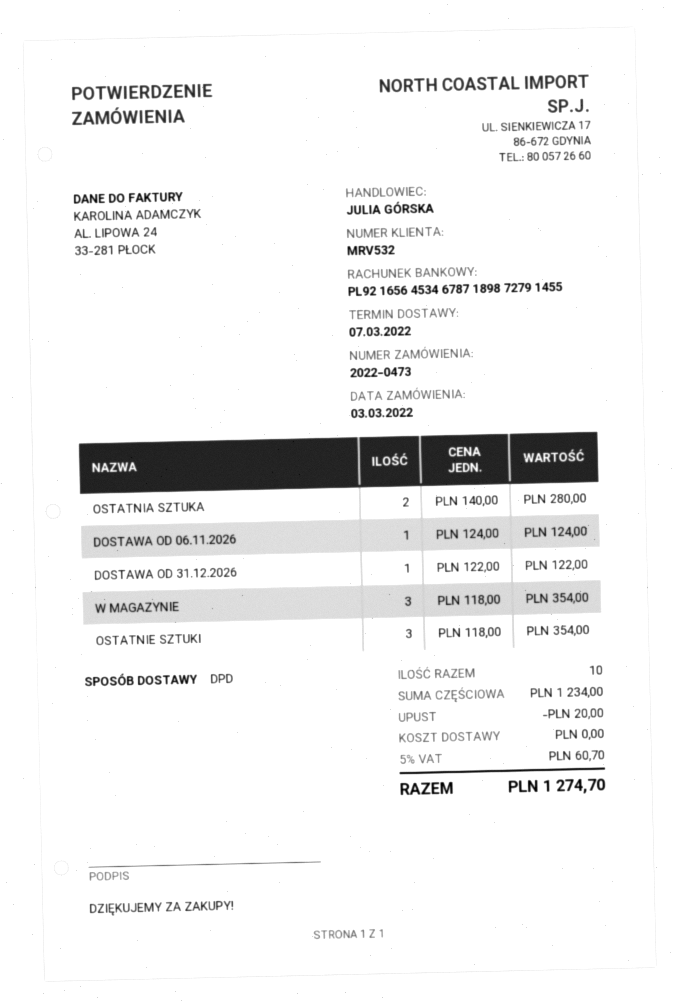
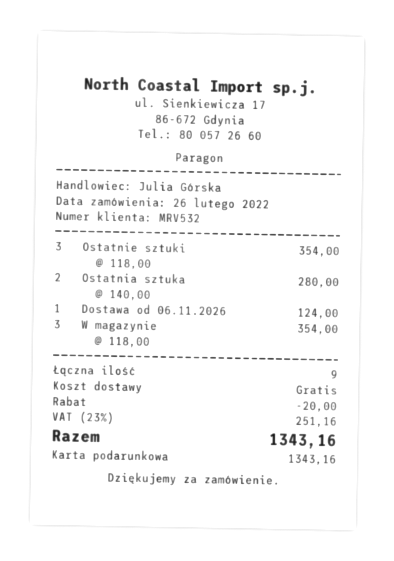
order date: 2022-03-03 -> 2022-02-26
DOSTAWA OD 31.12.2026: 1 x 122.00 = 122.00 -> none
total quantity: 10 -> 9
tax: 5% = 60.70 -> 23% = 251.16
total: 1274.70 -> 1343.16

